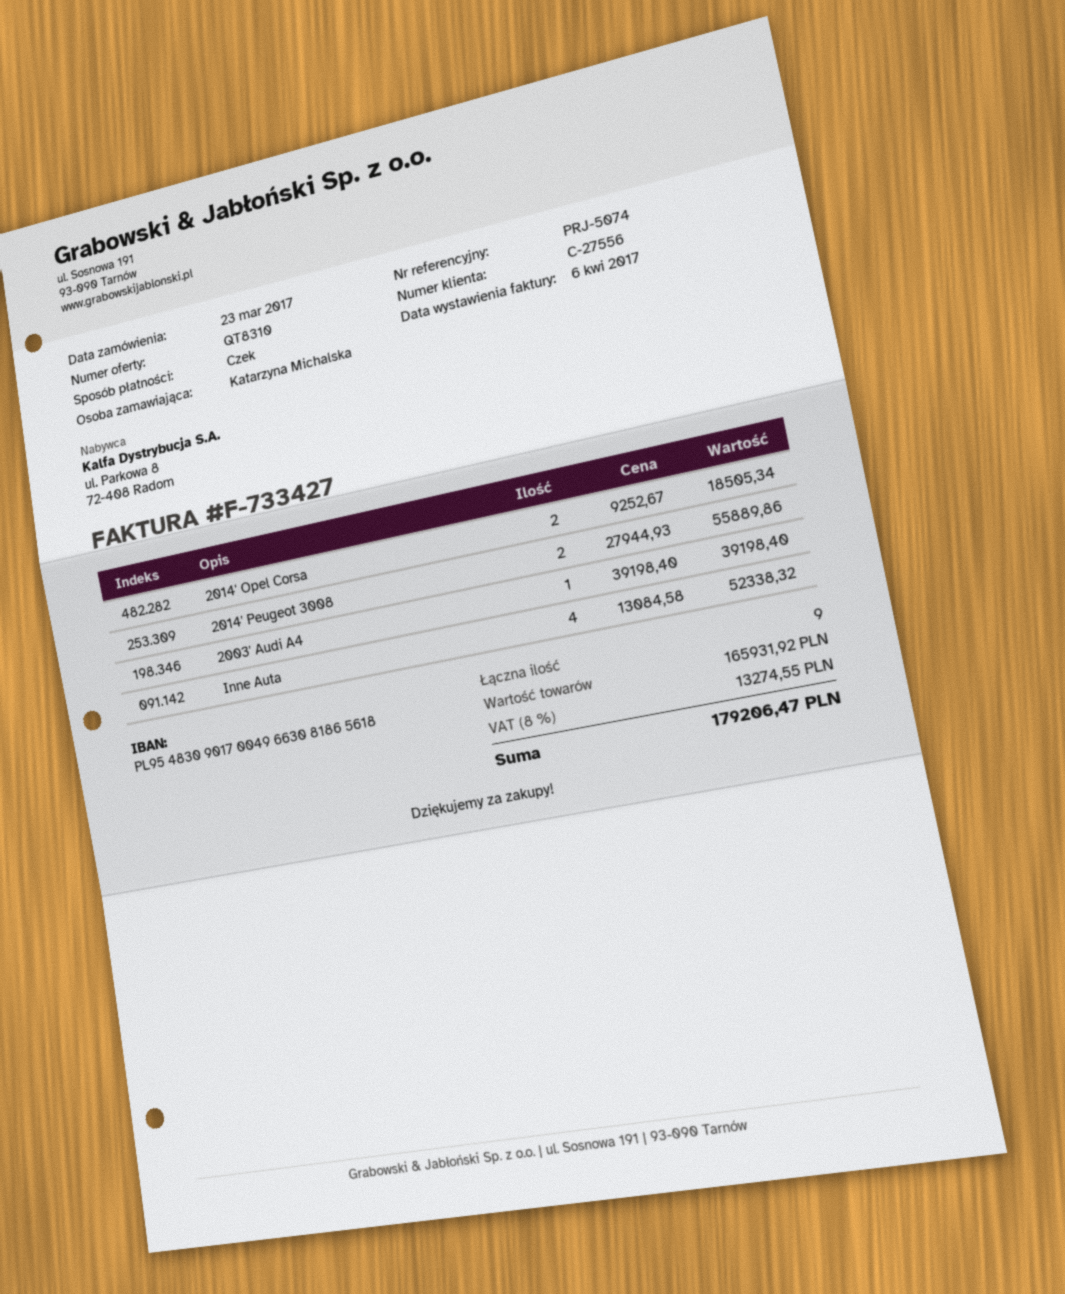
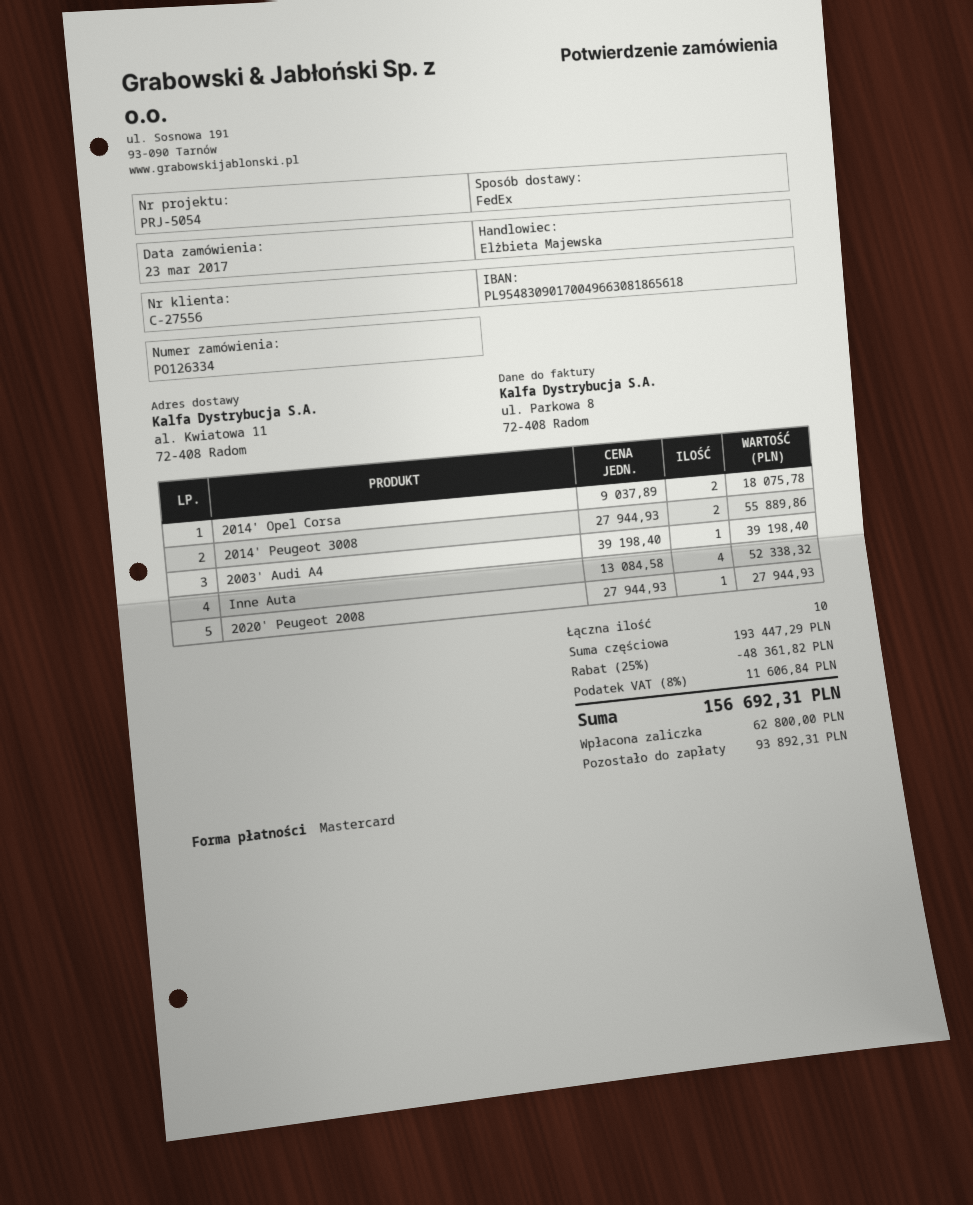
reference: PRJ-5074 -> PRJ-5054
payment method: cheque -> Mastercard
2014' Opel Corsa: 2 x 9252.67 = 18505.34 -> 2 x 9037.89 = 18075.78
2020' Peugeot 2008: none -> 1 x 27944.93 = 27944.93
total quantity: 9 -> 10
subtotal: 165931.92 -> 193447.29
discount: none -> 25% = 48361.82
tax: 8% = 13274.55 -> 8% = 11606.84
total: 179206.47 -> 156692.31

